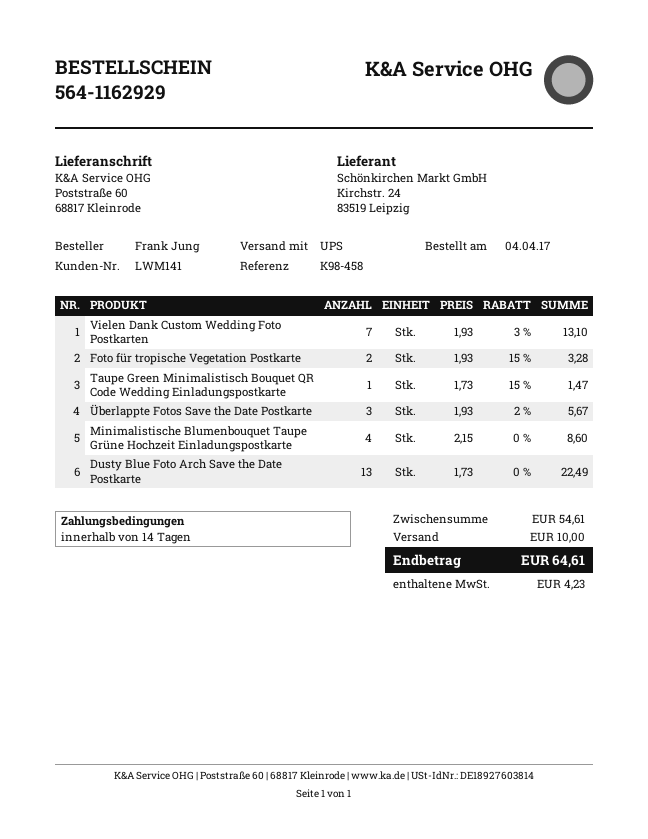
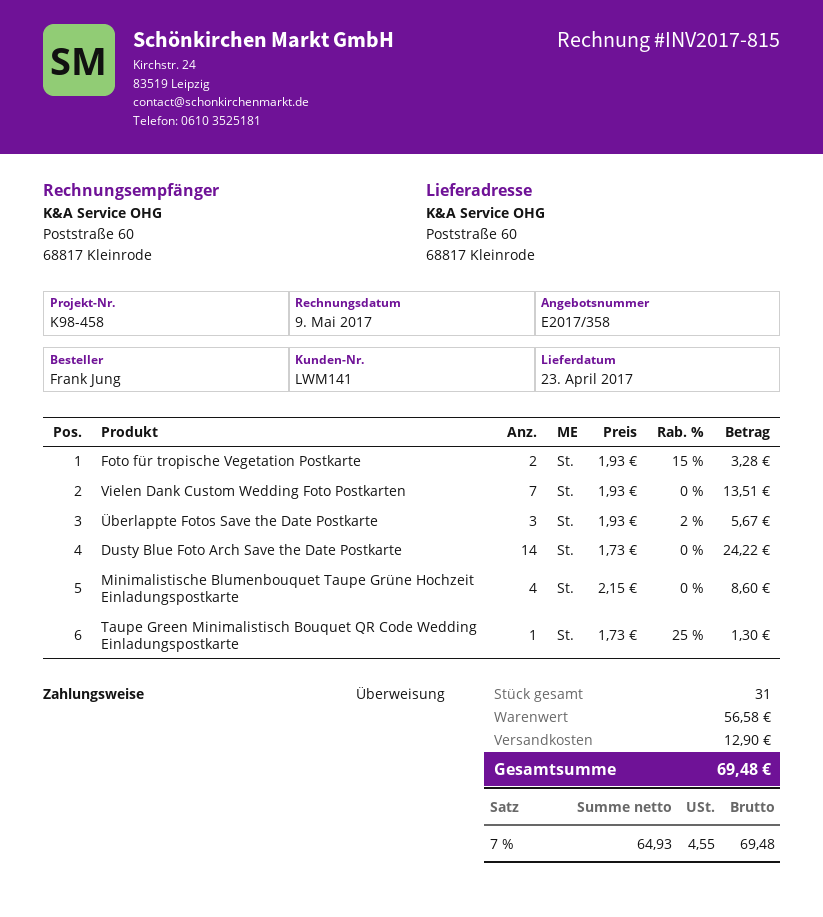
Vielen Dank Custom Wedding Foto Postkarten: 7 x 1.93 - 3% = 13.10 -> 7 x 1.93 = 13.51
Taupe Green Minimalistisch Bouquet QR Code Wedding Einladungspostkarte: 1 x 1.73 - 15% = 1.47 -> 1 x 1.73 - 25% = 1.30
Dusty Blue Foto Arch Save the Date Postkarte: 13 x 1.73 = 22.49 -> 14 x 1.73 = 24.22
subtotal: 54.61 -> 56.58
shipping: 10.00 -> 12.90
tax: 4.23 -> 4.55
total: 64.61 -> 69.48

